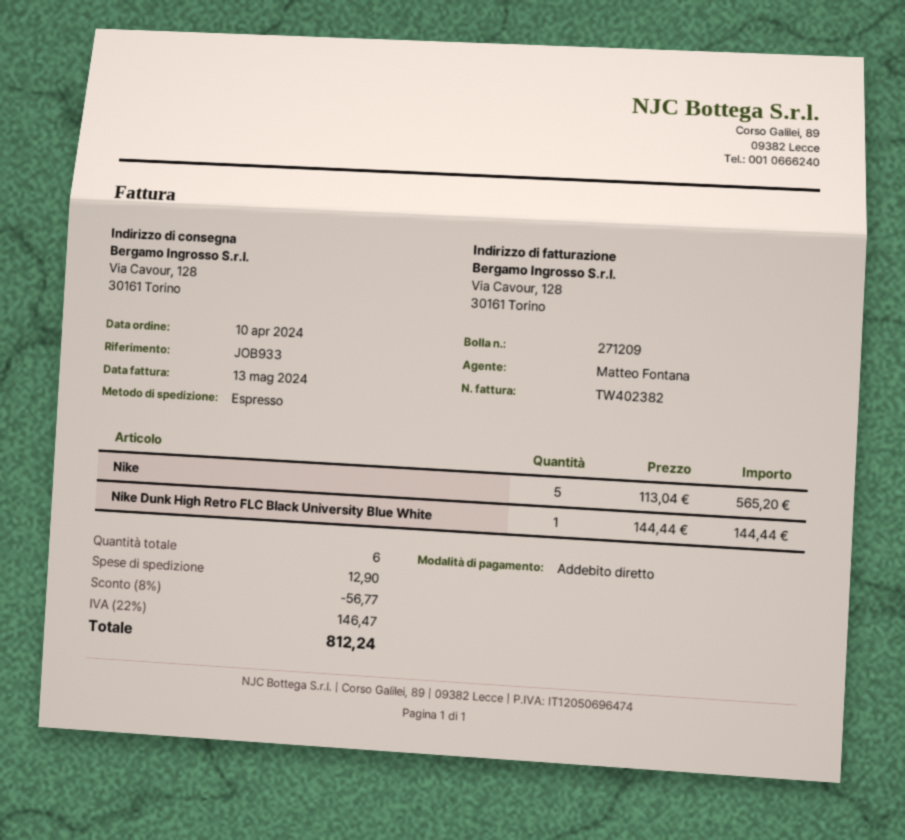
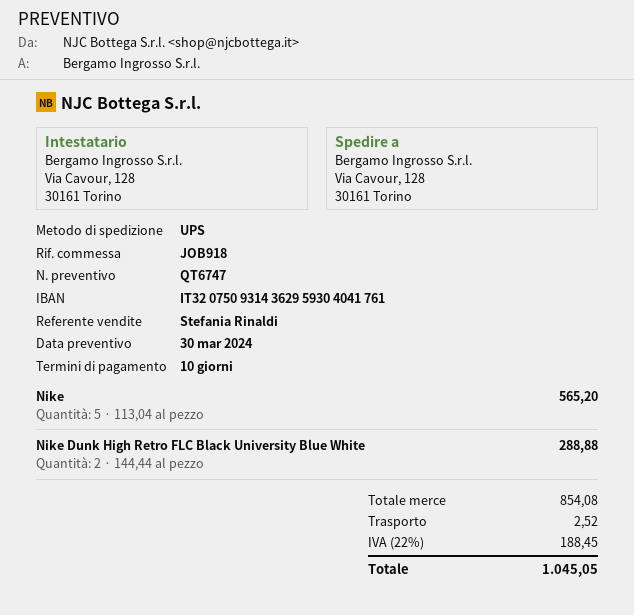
reference: JOB933 -> JOB918
sales rep: Matteo Fontana -> Stefania Rinaldi
shipping method: express -> UPS
Nike Dunk High Retro FLC Black University Blue White: 1 x 144.44 = 144.44 -> 2 x 144.44 = 288.88
discount: 8% = 56.77 -> none
shipping: 12.90 -> 2.52
tax: 22% = 146.47 -> 22% = 188.45
total: 812.24 -> 1045.05

